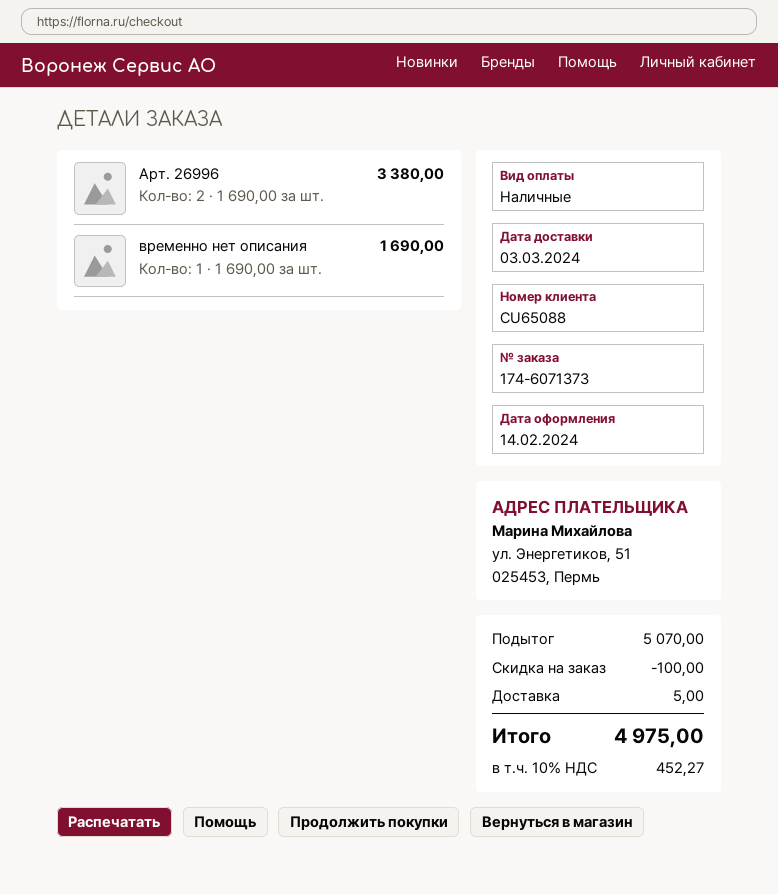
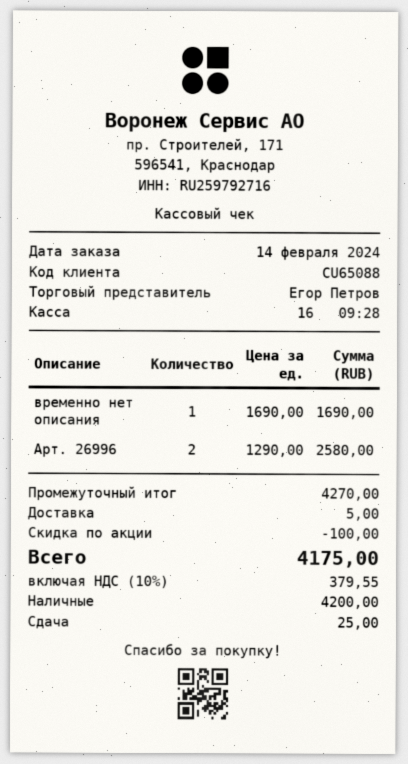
Арт. 26996: 2 x 1690.00 = 3380.00 -> 2 x 1290.00 = 2580.00
subtotal: 5070.00 -> 4270.00
tax: 10% = 452.27 -> 10% = 379.55
total: 4975.00 -> 4175.00

